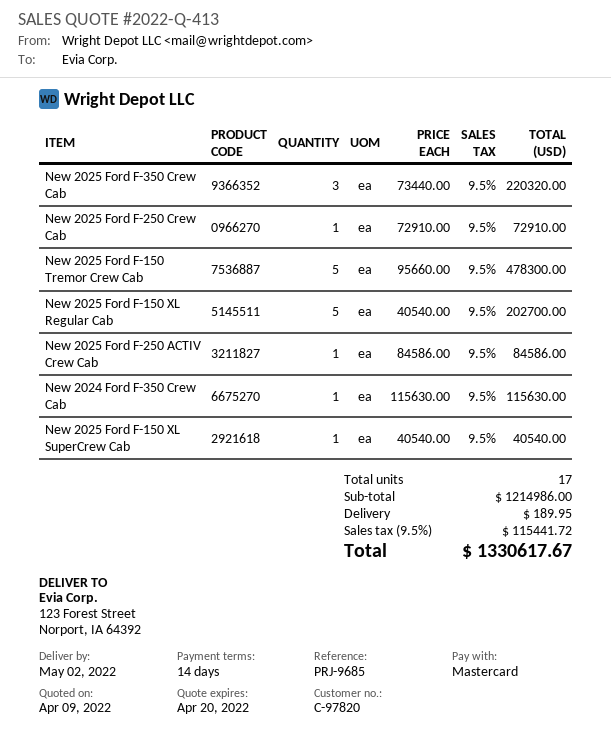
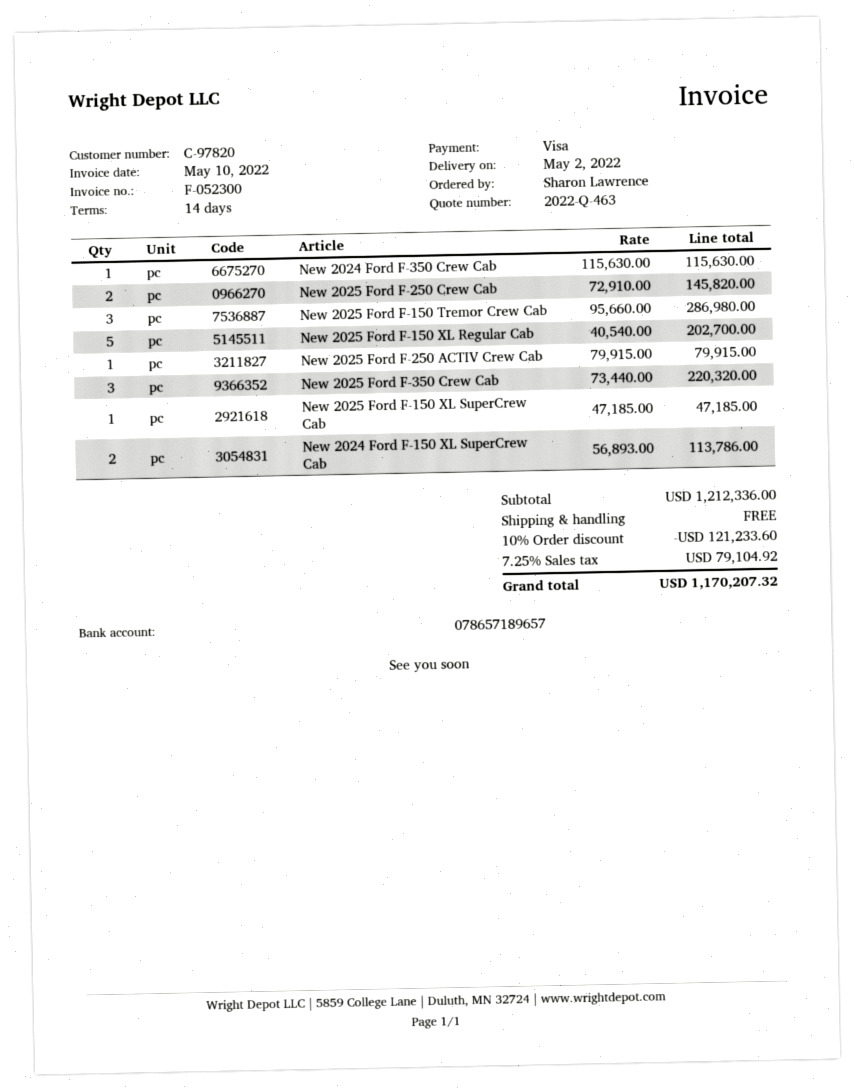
quote number: 2022-Q-413 -> 2022-Q-463
payment method: Mastercard -> Visa
New 2025 Ford F-250 Crew Cab: 1 x 72910.00 = 72910.00 -> 2 x 72910.00 = 145820.00
New 2025 Ford F-150 Tremor Crew Cab: 5 x 95660.00 = 478300.00 -> 3 x 95660.00 = 286980.00
New 2025 Ford F-250 ACTIV Crew Cab: 1 x 84586.00 = 84586.00 -> 1 x 79915.00 = 79915.00
New 2025 Ford F-150 XL SuperCrew Cab: 1 x 40540.00 = 40540.00 -> 1 x 47185.00 = 47185.00
New 2024 Ford F-150 XL SuperCrew Cab: none -> 2 x 56893.00 = 113786.00
subtotal: 1214986.00 -> 1212336.00
discount: none -> 10% = 121233.60
shipping: 189.95 -> 0.00
tax: 9.5% = 115441.72 -> 7.25% = 79104.92
total: 1330617.67 -> 1170207.32

